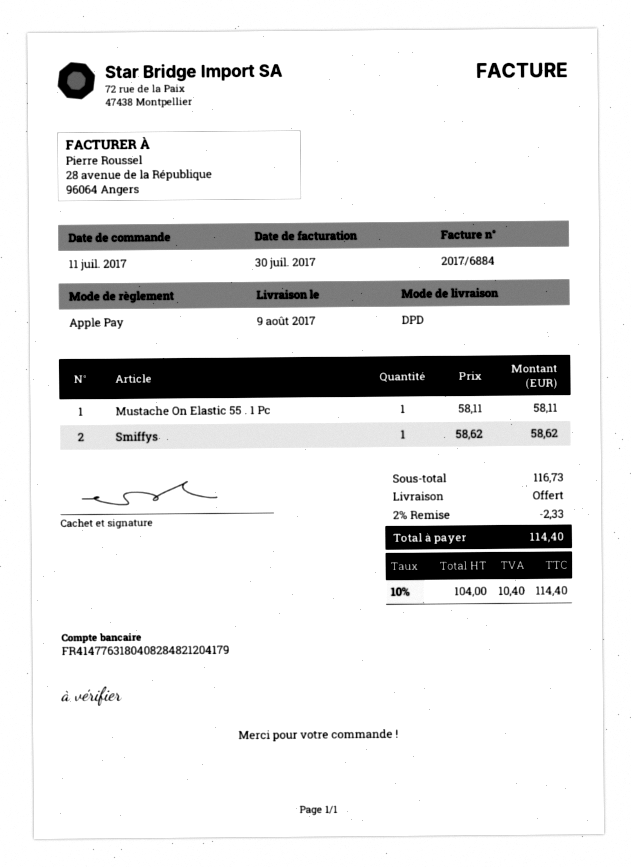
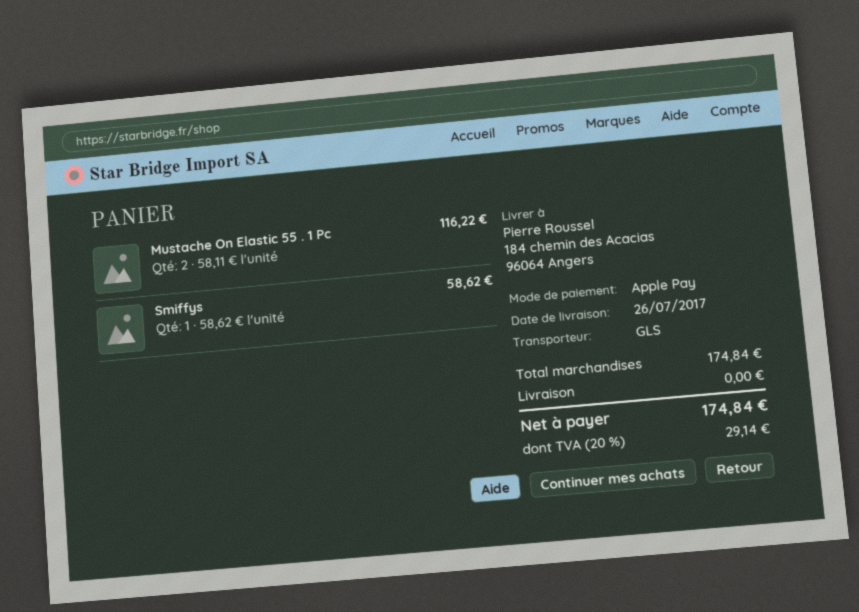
delivery date: 2017-08-09 -> 2017-07-26
shipping method: DPD -> GLS
Mustache On Elastic 55 . 1 Pc: 1 x 58.11 = 58.11 -> 2 x 58.11 = 116.22
subtotal: 116.73 -> 174.84
discount: 2% = 2.33 -> none
tax: 10% = 10.40 -> 20% = 29.14
total: 114.40 -> 174.84

